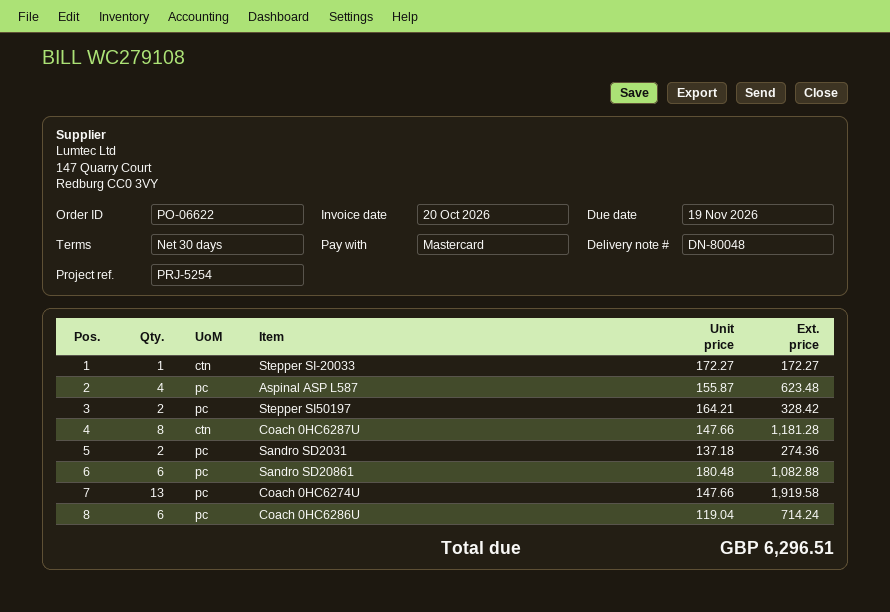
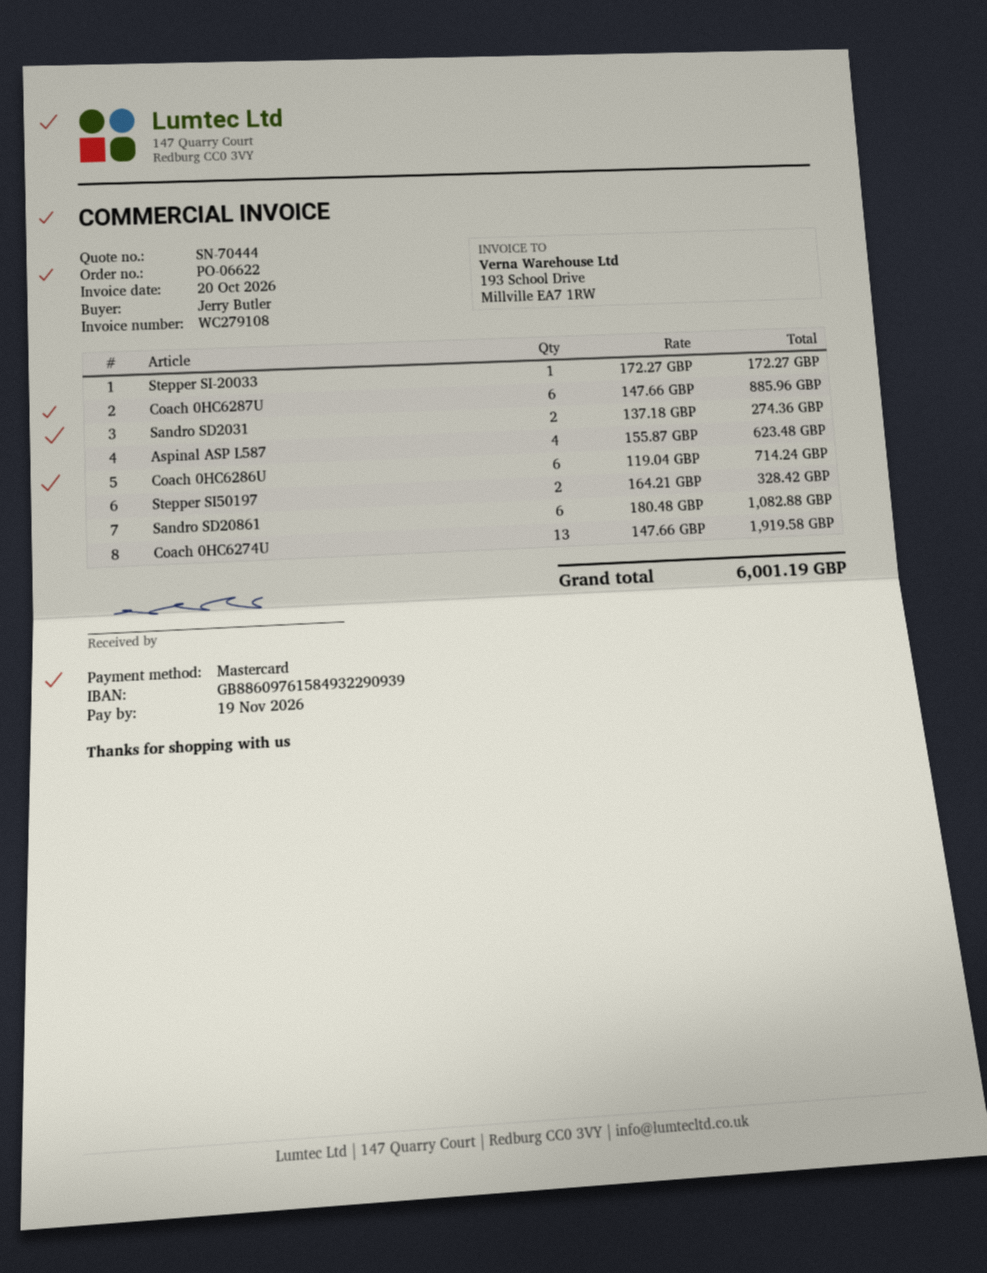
Coach 0HC6287U: 8 x 147.66 = 1181.28 -> 6 x 147.66 = 885.96
total: 6296.51 -> 6001.19

